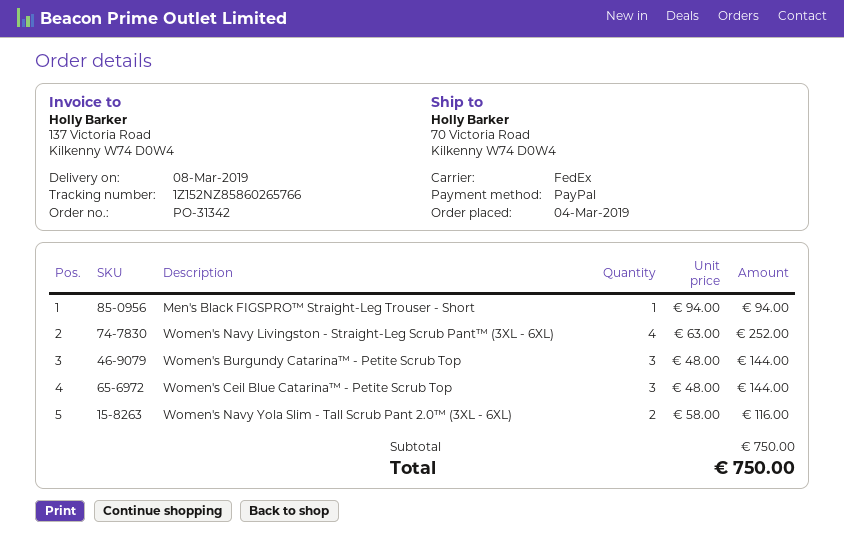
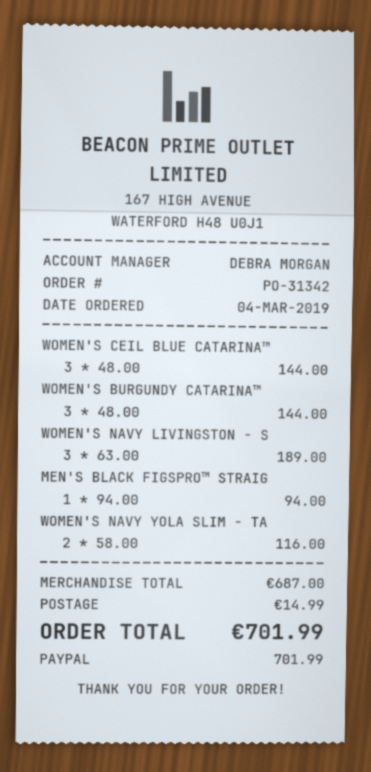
Women's Navy Livingston - Straight-Leg Scrub Pant™ (3XL - 6XL): 4 x 63.00 = 252.00 -> 3 x 63.00 = 189.00
subtotal: 750.00 -> 687.00
shipping: none -> 14.99
total: 750.00 -> 701.99

